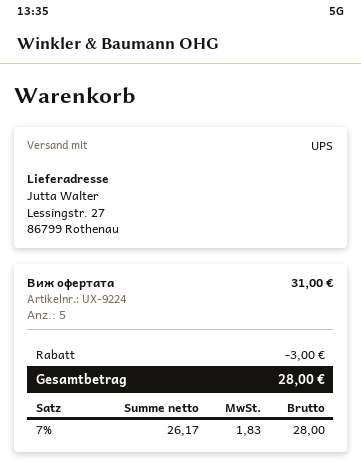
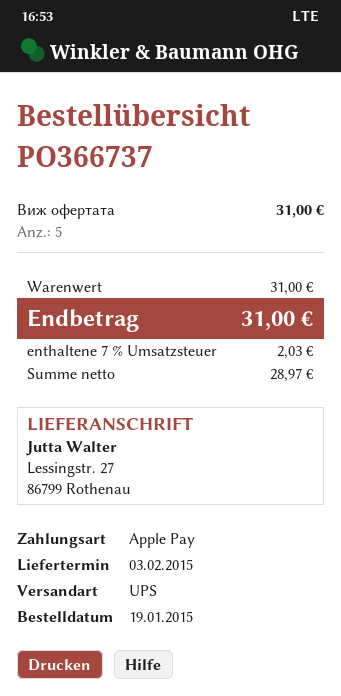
discount: 3.00 -> none
net: 26.17 -> 28.97
tax: 7% = 1.83 -> 7% = 2.03
total: 28.00 -> 31.00

